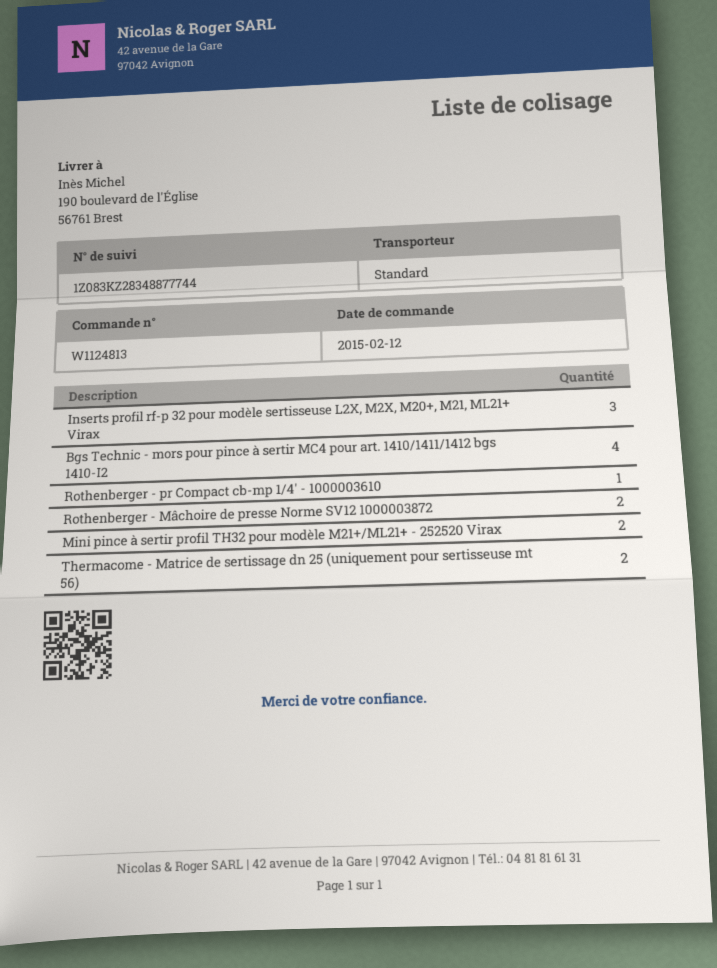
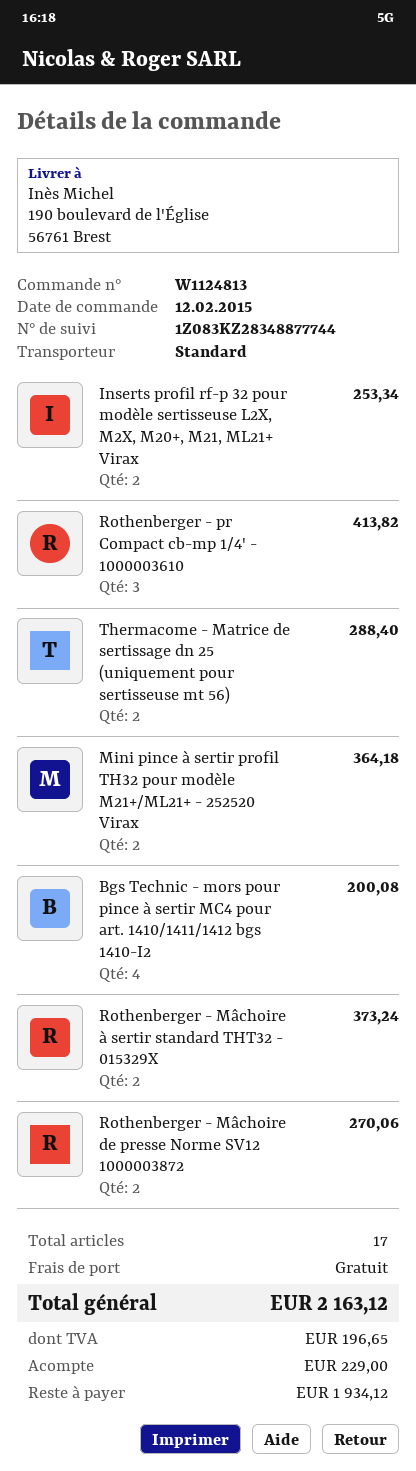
Inserts profil rf-p 32 pour modèle sertisseuse L2X, M2X, M20+, M21, ML21+ Virax: 3 -> 2
Rothenberger - pr Compact cb-mp 1/4' - 1000003610: 1 -> 3
Rothenberger - Mâchoire à sertir standard THT32 - 015329X: none -> 2

